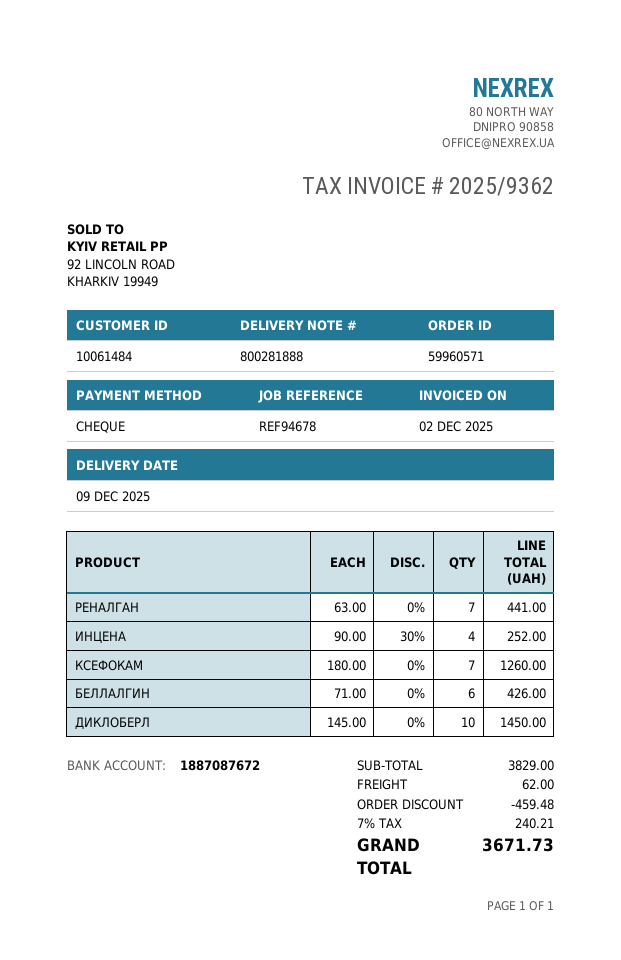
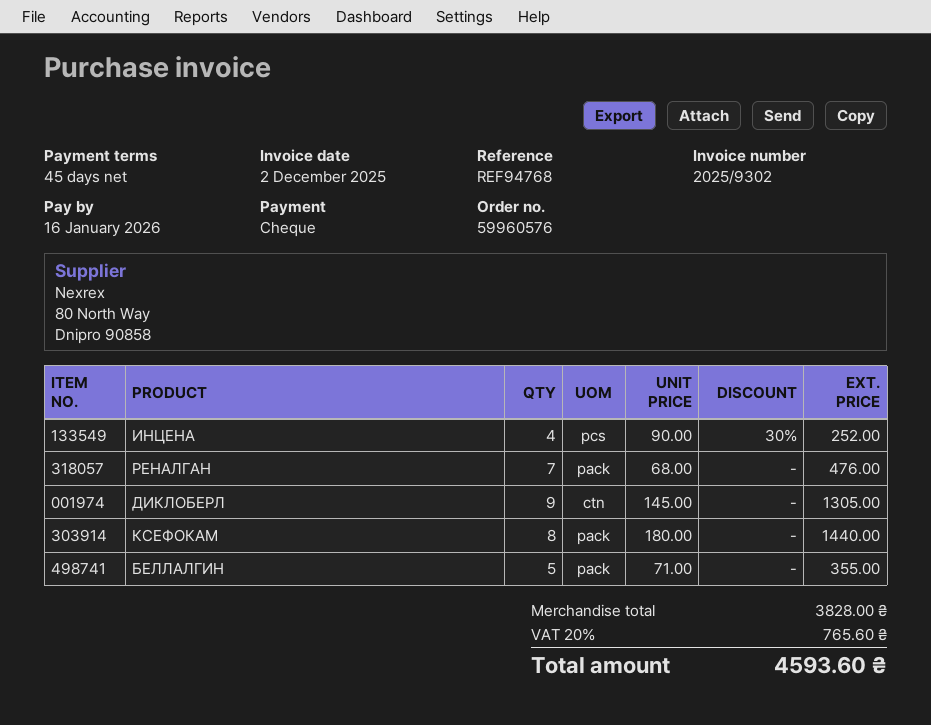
order number: 59960571 -> 59960576
invoice number: 2025/9362 -> 2025/9302
reference: REF94678 -> REF94768
РЕНАЛГАН: 7 x 63.00 = 441.00 -> 7 x 68.00 = 476.00
КСЕФОКАМ: 7 x 180.00 = 1260.00 -> 8 x 180.00 = 1440.00
БЕЛЛАЛГИН: 6 x 71.00 = 426.00 -> 5 x 71.00 = 355.00
ДИКЛОБЕРЛ: 10 x 145.00 = 1450.00 -> 9 x 145.00 = 1305.00
subtotal: 3829.00 -> 3828.00
discount: 459.48 -> none
shipping: 62.00 -> none
tax: 7% = 240.21 -> 20% = 765.60
total: 3671.73 -> 4593.60

